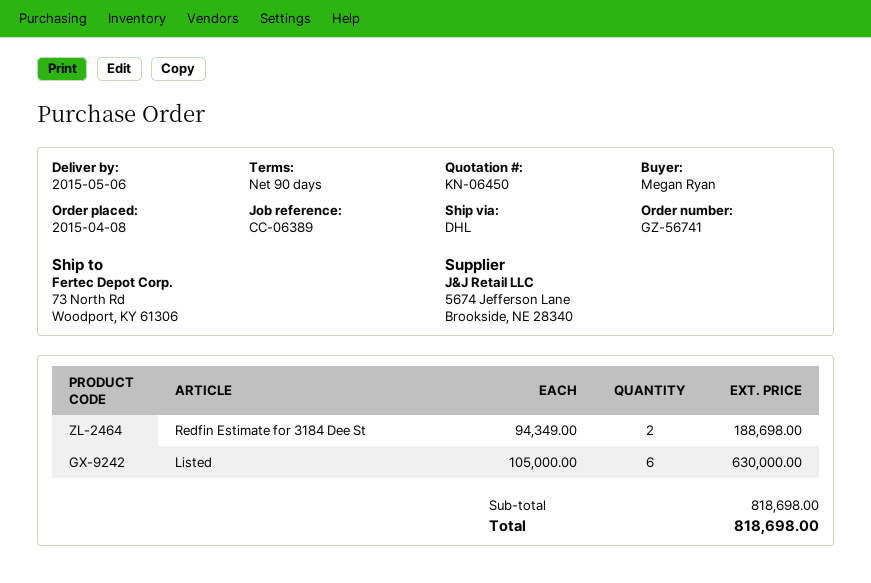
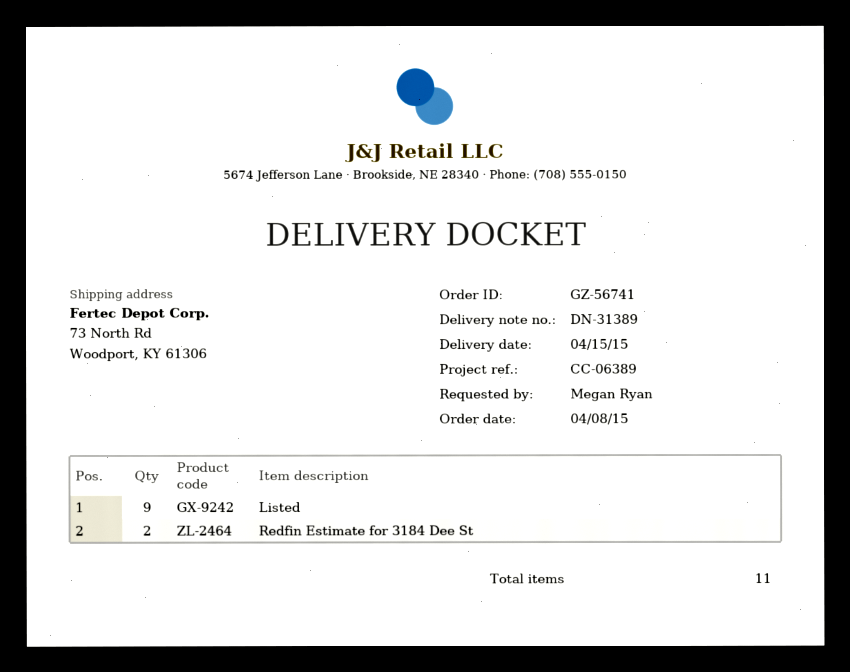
delivery date: 2015-05-06 -> 2015-04-15
Listed: 6 -> 9

